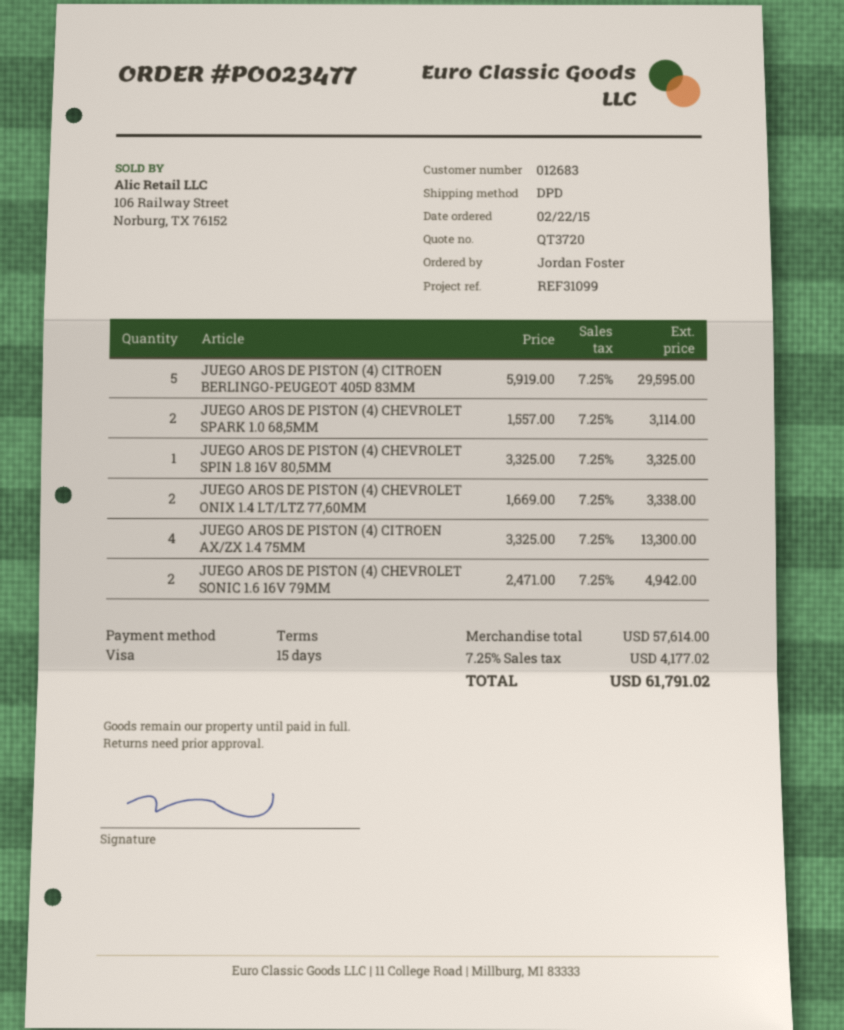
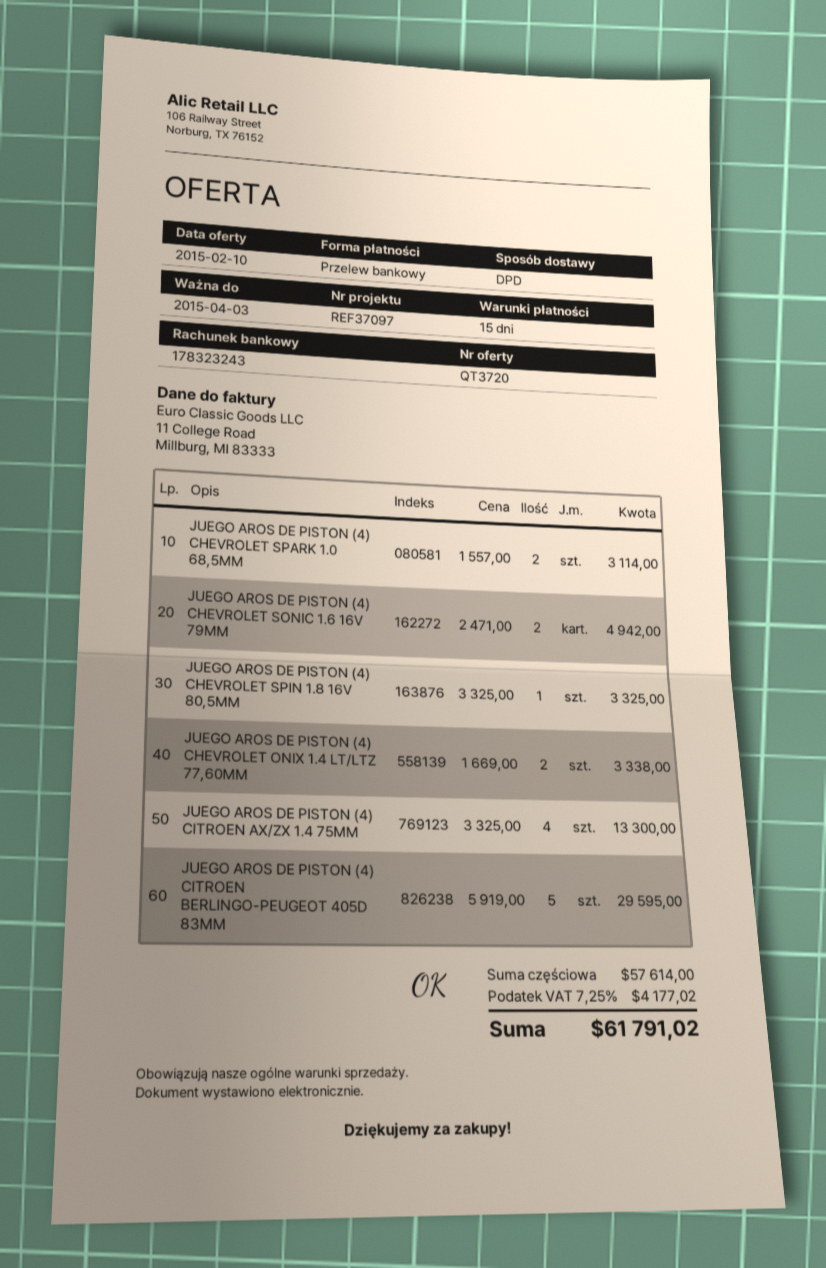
reference: REF31099 -> REF37097
payment method: Visa -> bank transfer

